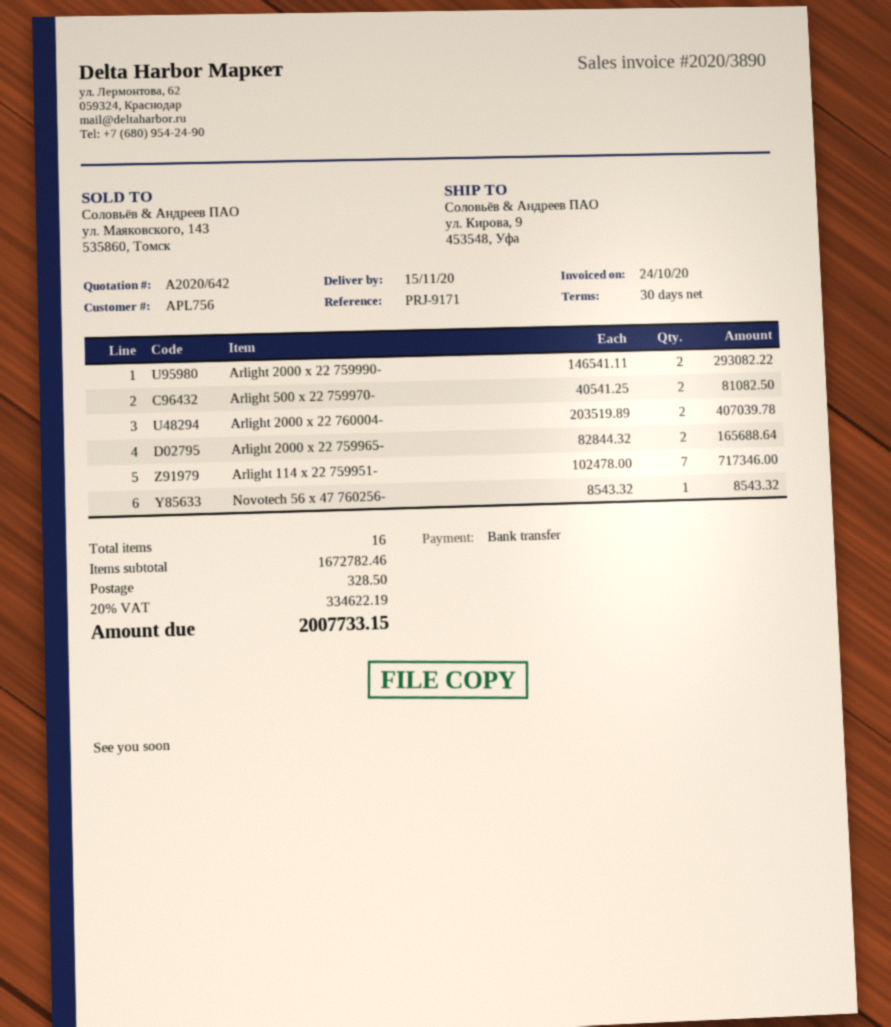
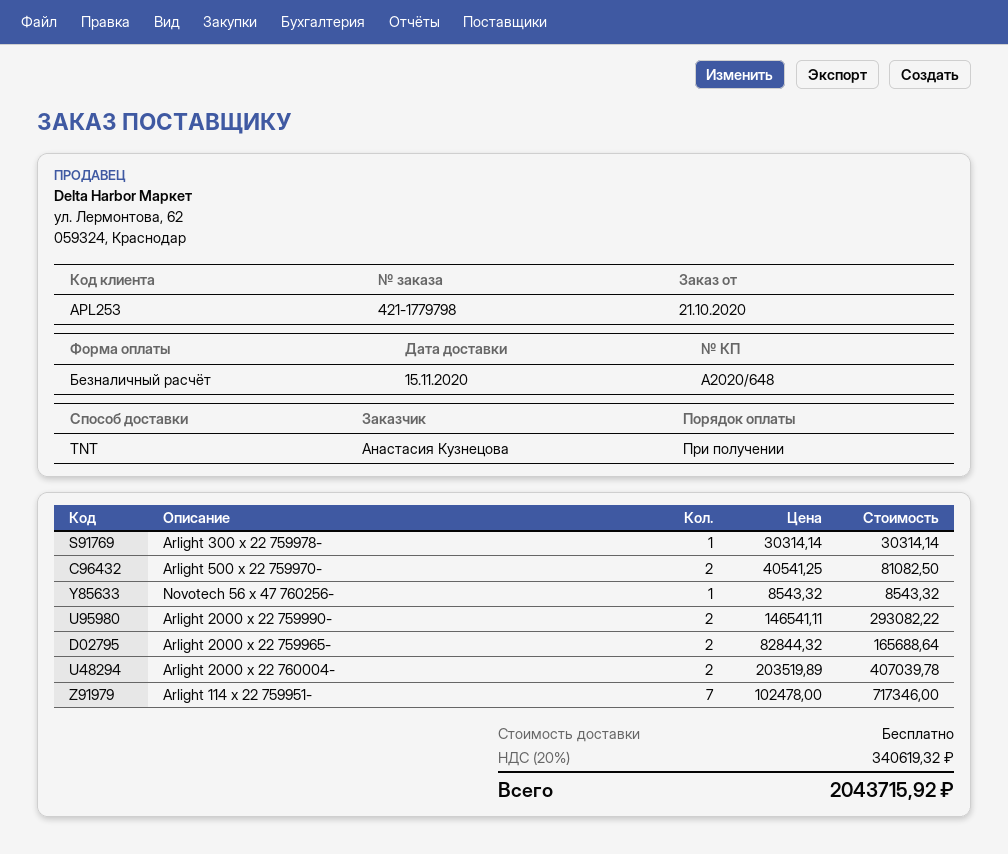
quote number: A2020/642 -> A2020/648
payment terms: 30 days -> on receipt
customer number: APL756 -> APL253
Arlight 300 x 22 759978-: none -> 1 x 30314.14 = 30314.14
shipping: 328.50 -> 0.00
tax: 20% = 334622.19 -> 20% = 340619.32
total: 2007733.15 -> 2043715.92

